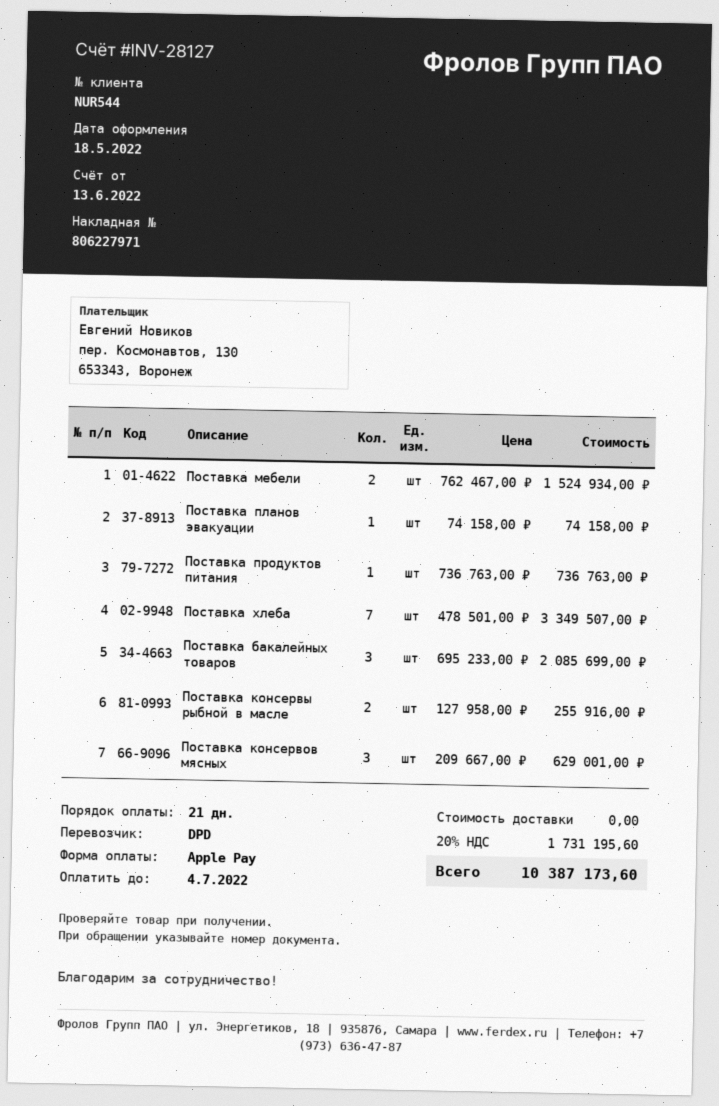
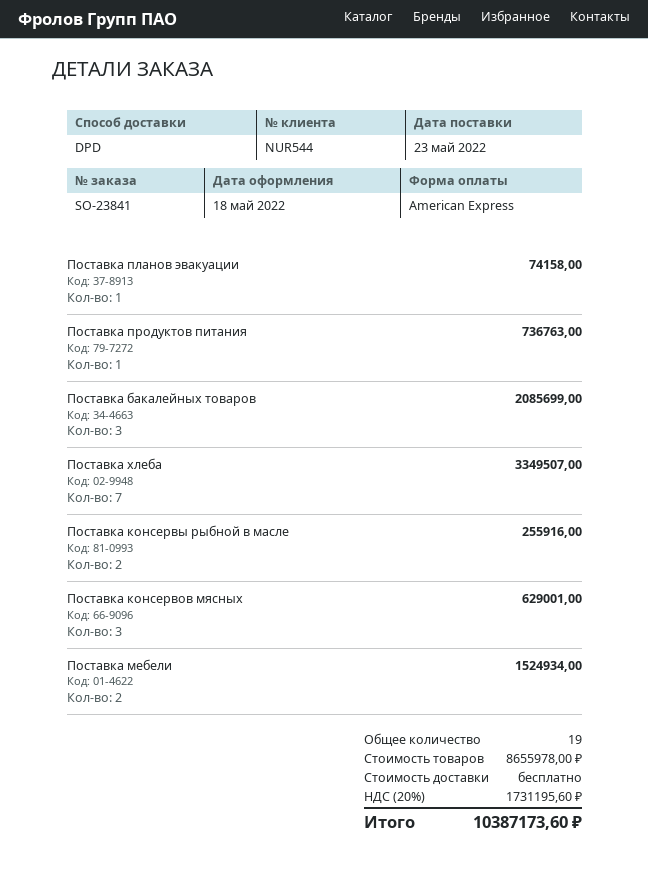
payment method: Apple Pay -> American Express

